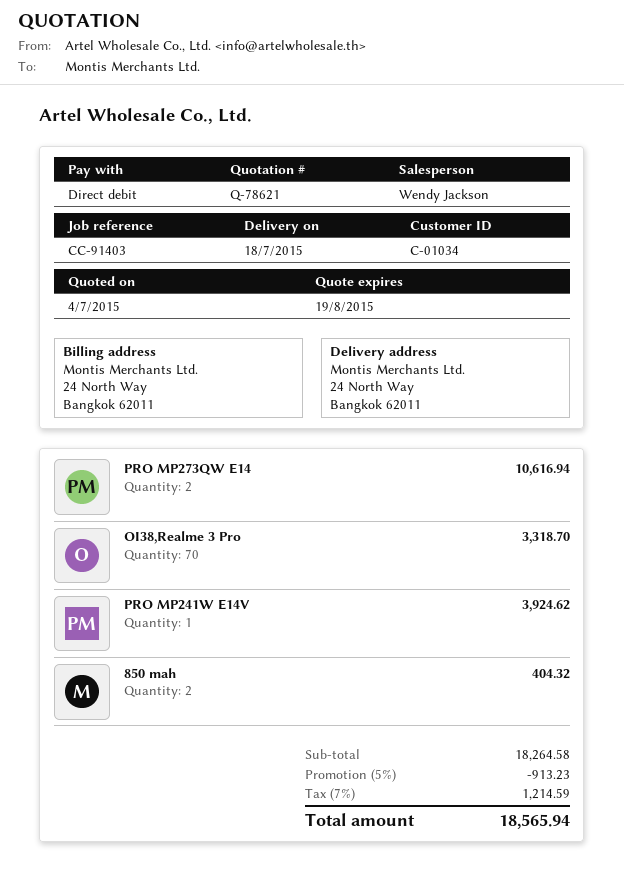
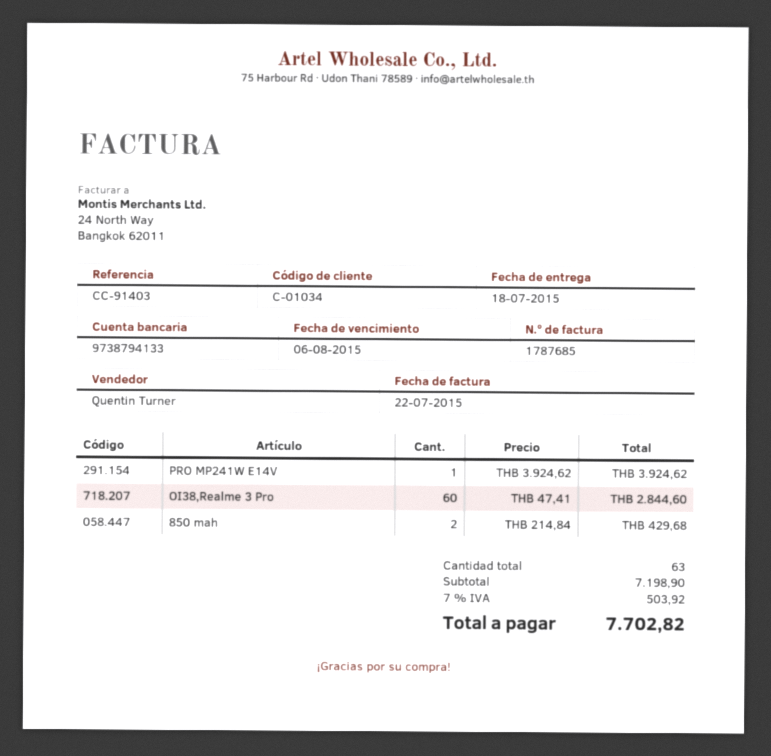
sales rep: Wendy Jackson -> Quentin Turner
PRO MP273QW E14: 2 for 10616.94 -> none
OI38,Realme 3 Pro: 70 for 3318.70 -> 60 for 2844.60
850 mah: 2 for 404.32 -> 2 for 429.68
subtotal: 18264.58 -> 7198.90
discount: 5% = 913.23 -> none
tax: 7% = 1214.59 -> 7% = 503.92
total: 18565.94 -> 7702.82

